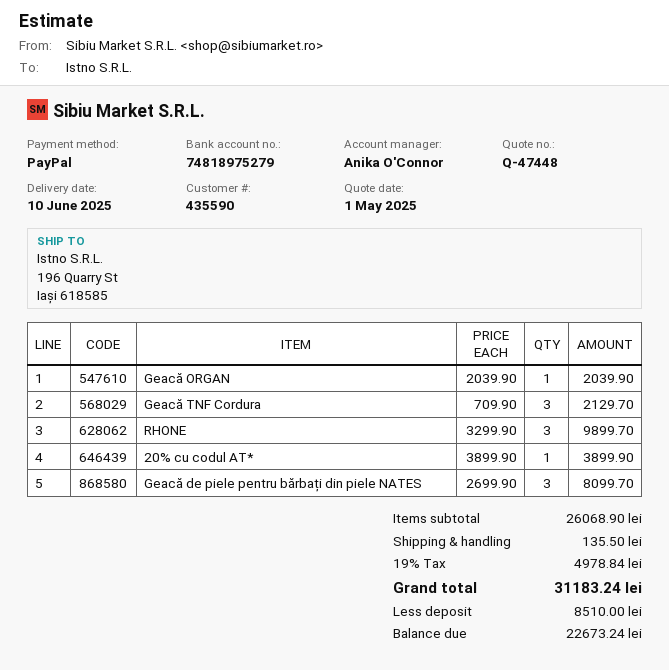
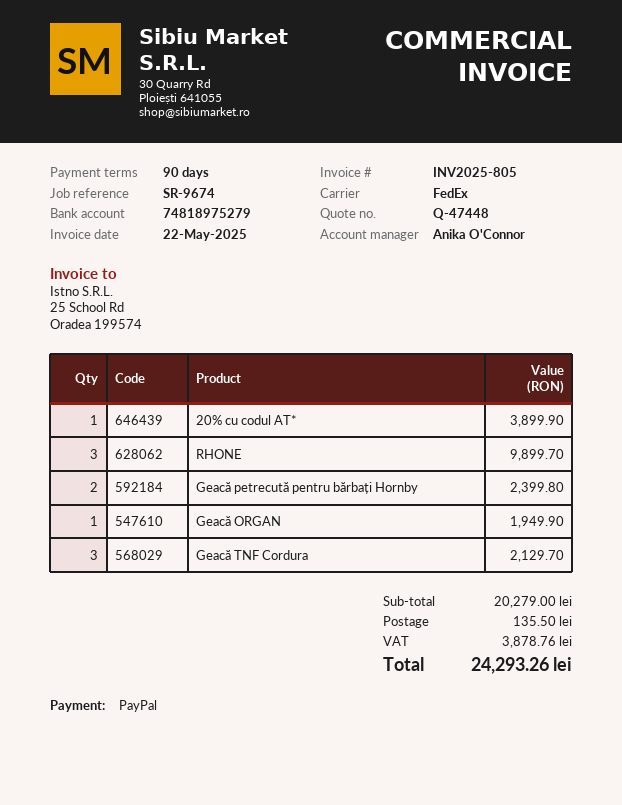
Geacă ORGAN: 1 for 2039.90 -> 1 for 1949.90
Geacă de piele pentru bărbați din piele NATES: 3 for 8099.70 -> none
Geacă petrecută pentru bărbați Hornby: none -> 2 for 2399.80
subtotal: 26068.90 -> 20279.00
tax: 4978.84 -> 3878.76
total: 31183.24 -> 24293.26

